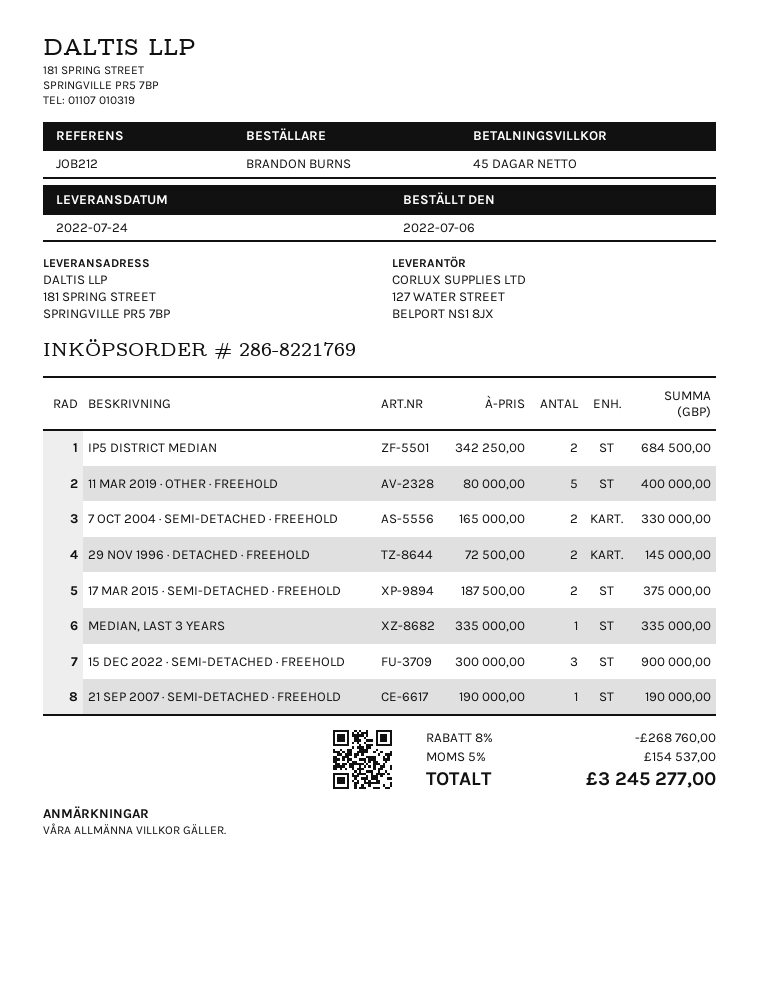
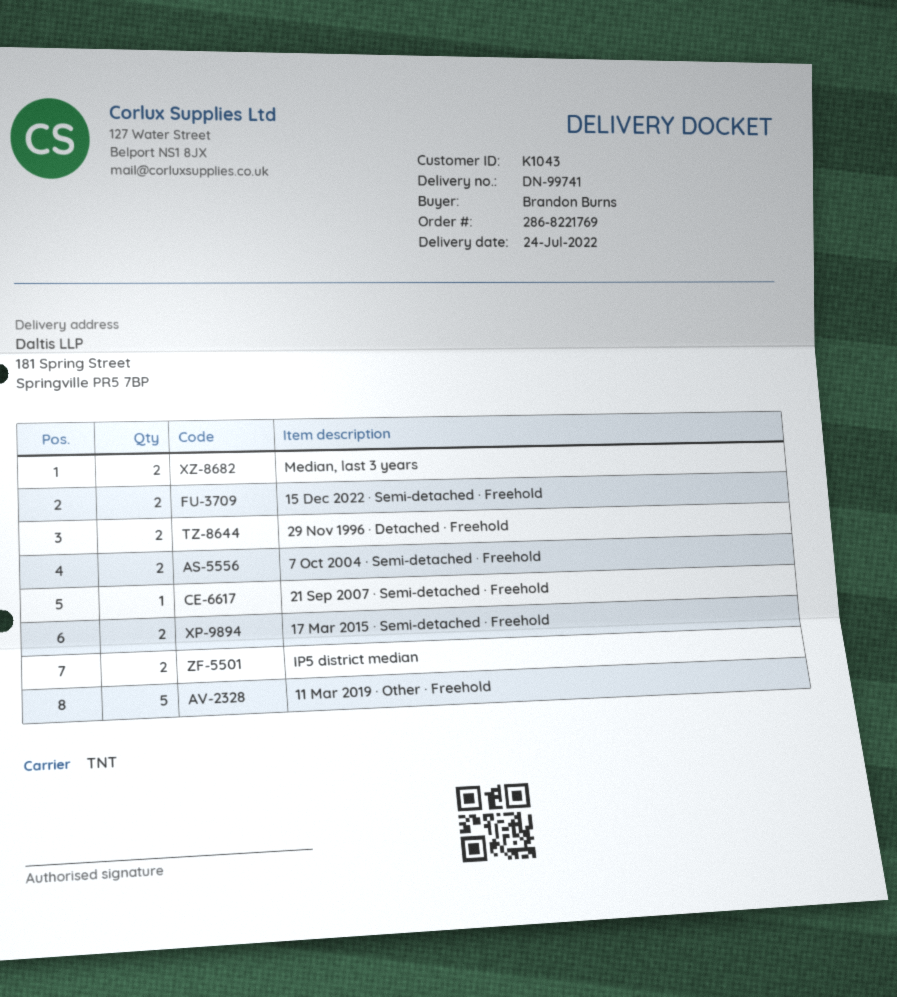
MEDIAN, LAST 3 YEARS: 1 -> 2
15 DEC 2022 · SEMI-DETACHED · FREEHOLD: 3 -> 2

